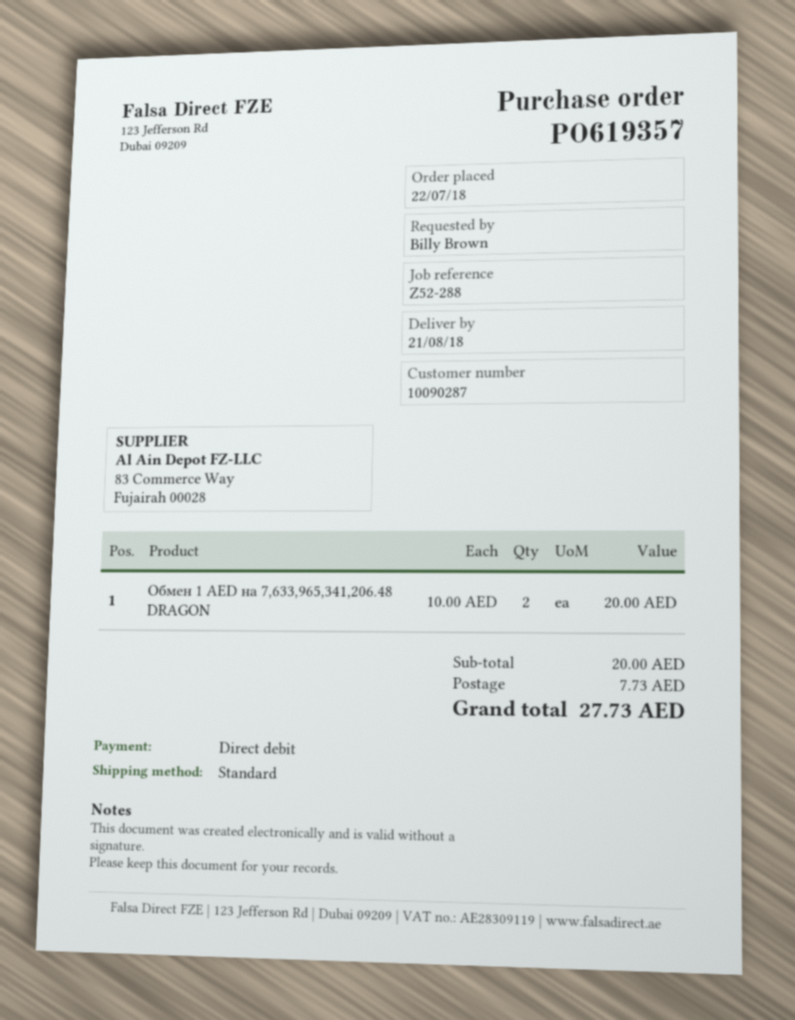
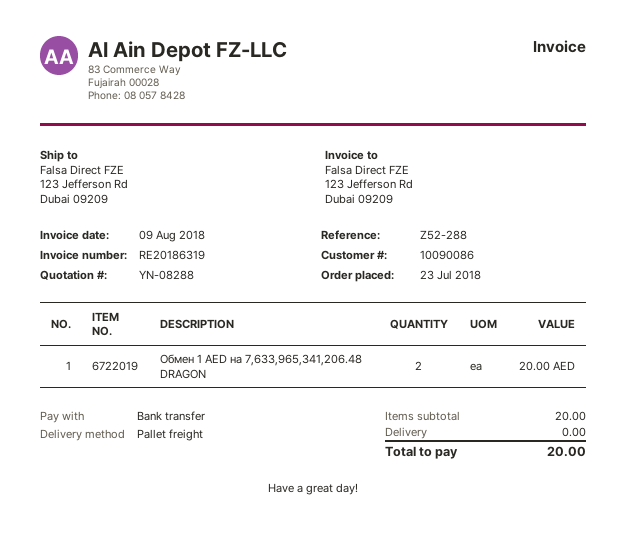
order date: 2018-07-22 -> 2018-07-23
customer number: 10090287 -> 10090086
payment method: direct debit -> bank transfer
shipping method: standard -> pallet freight
shipping: 7.73 -> 0.00
total: 27.73 -> 20.00

